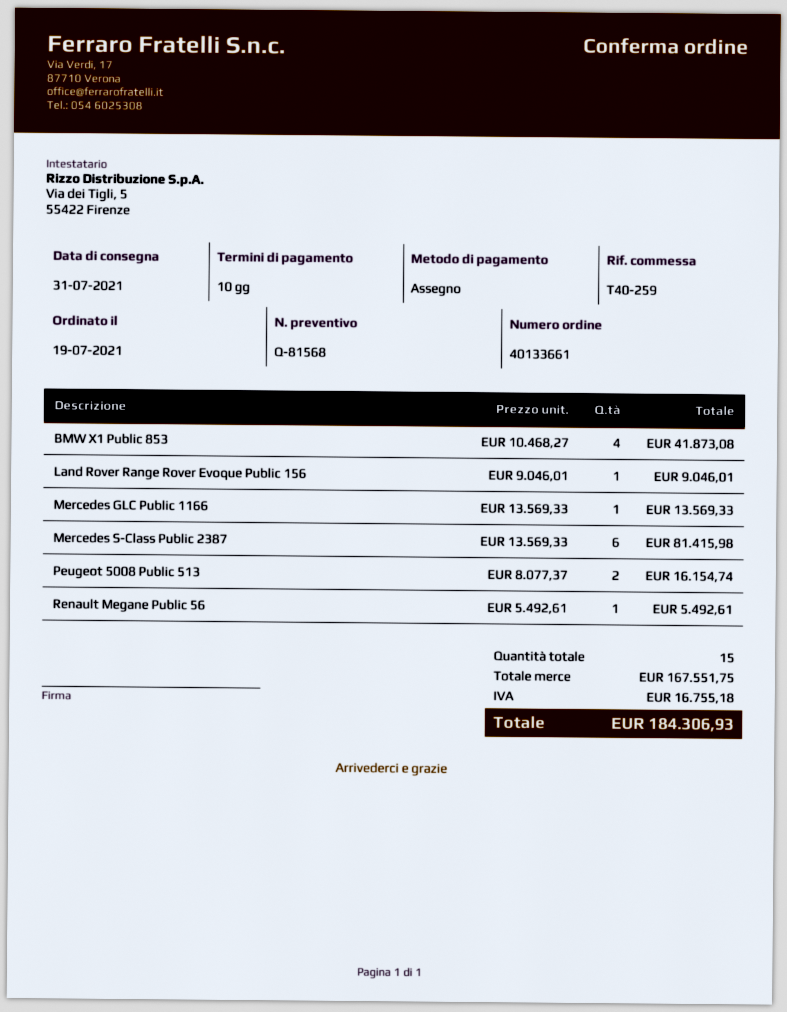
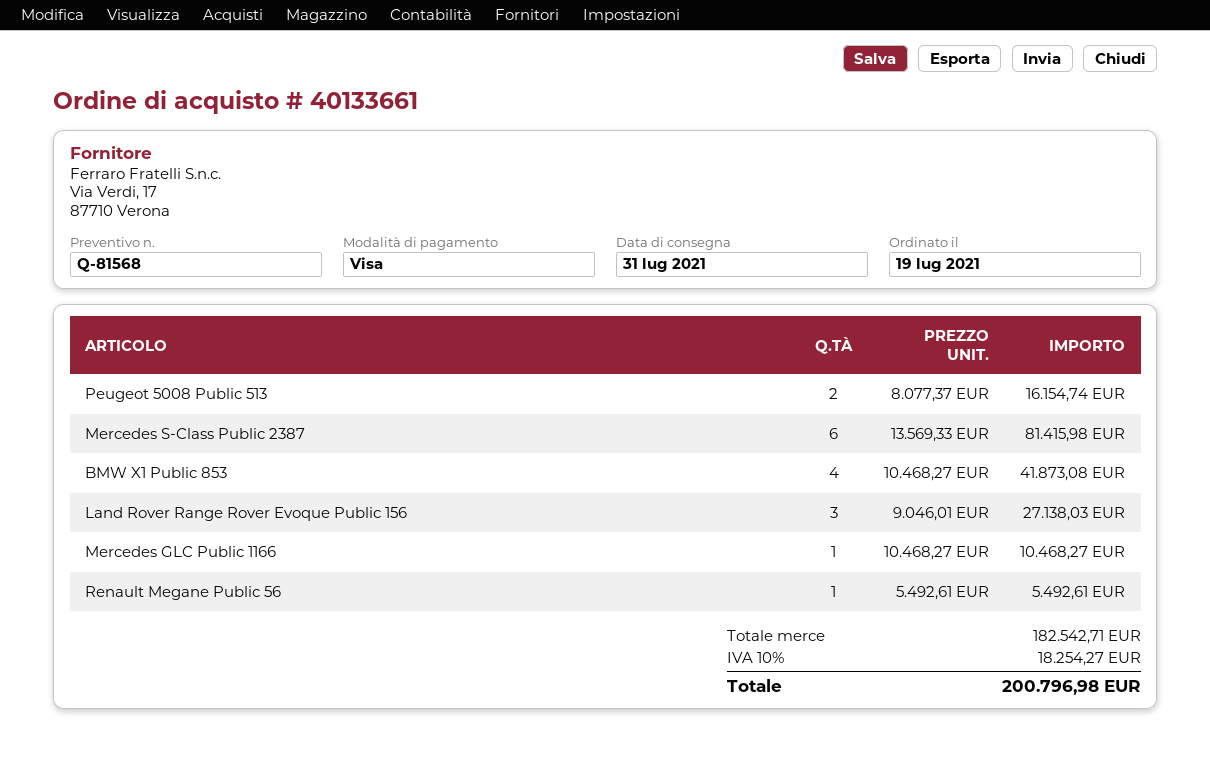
payment method: cheque -> Visa
Land Rover Range Rover Evoque Public 156: 1 x 9046.01 = 9046.01 -> 3 x 9046.01 = 27138.03
Mercedes GLC Public 1166: 1 x 13569.33 = 13569.33 -> 1 x 10468.27 = 10468.27
subtotal: 167551.75 -> 182542.71
tax: 16755.18 -> 18254.27
total: 184306.93 -> 200796.98

